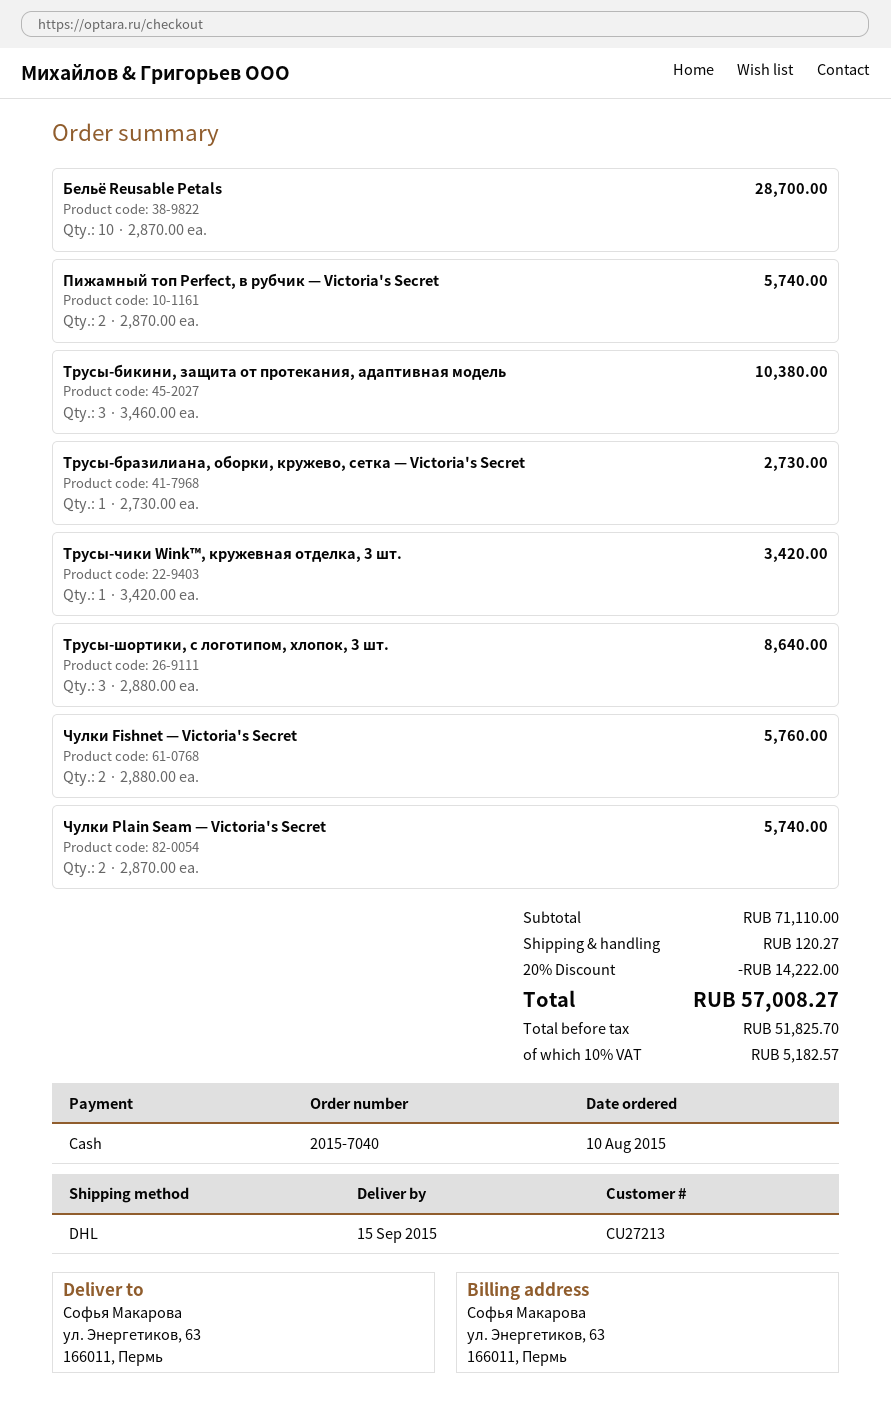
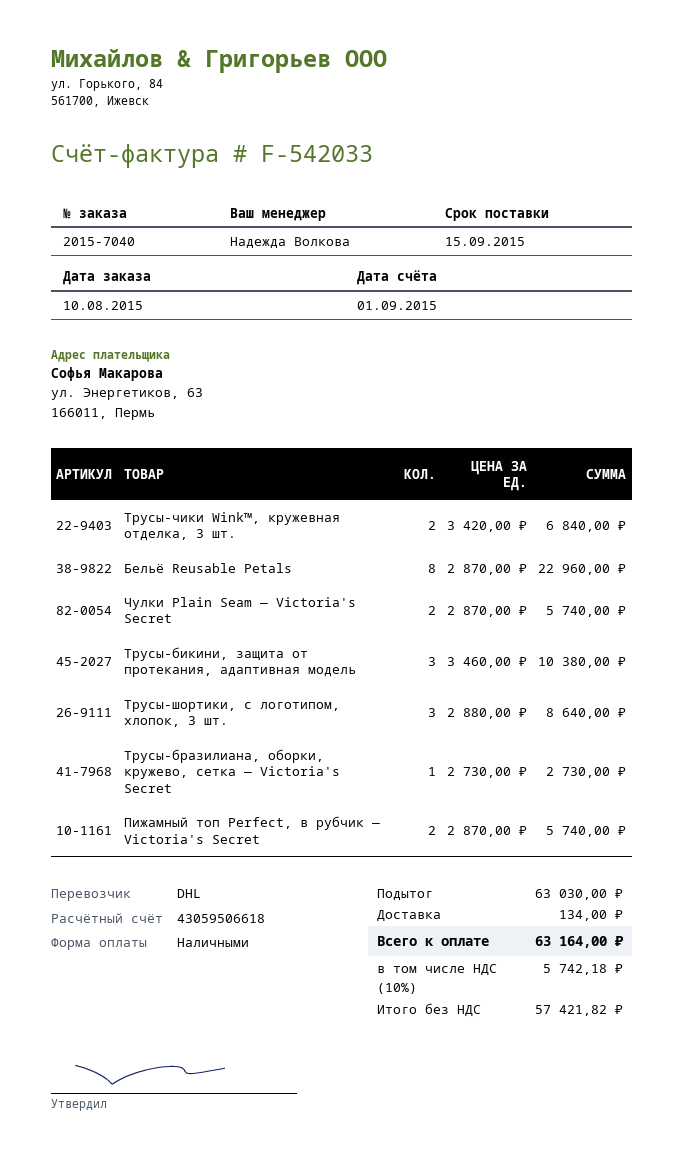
Бельё Reusable Petals: 10 x 2870.00 = 28700.00 -> 8 x 2870.00 = 22960.00
Трусы-чики Wink™, кружевная отделка, 3 шт.: 1 x 3420.00 = 3420.00 -> 2 x 3420.00 = 6840.00
Чулки Fishnet — Victoria's Secret: 2 x 2880.00 = 5760.00 -> none
subtotal: 71110.00 -> 63030.00
discount: 20% = 14222.00 -> none
shipping: 120.27 -> 134.00
net: 51825.70 -> 57421.82
tax: 10% = 5182.57 -> 10% = 5742.18
total: 57008.27 -> 63164.00

